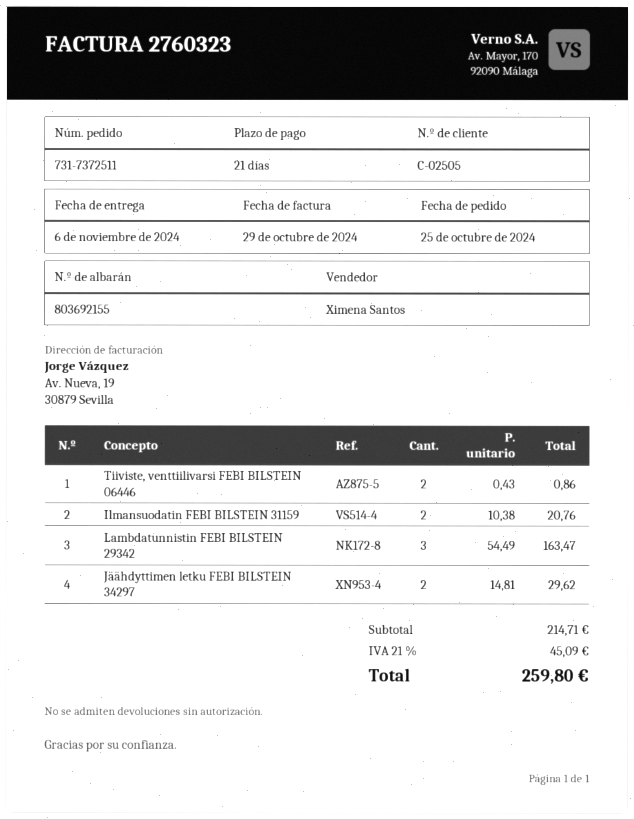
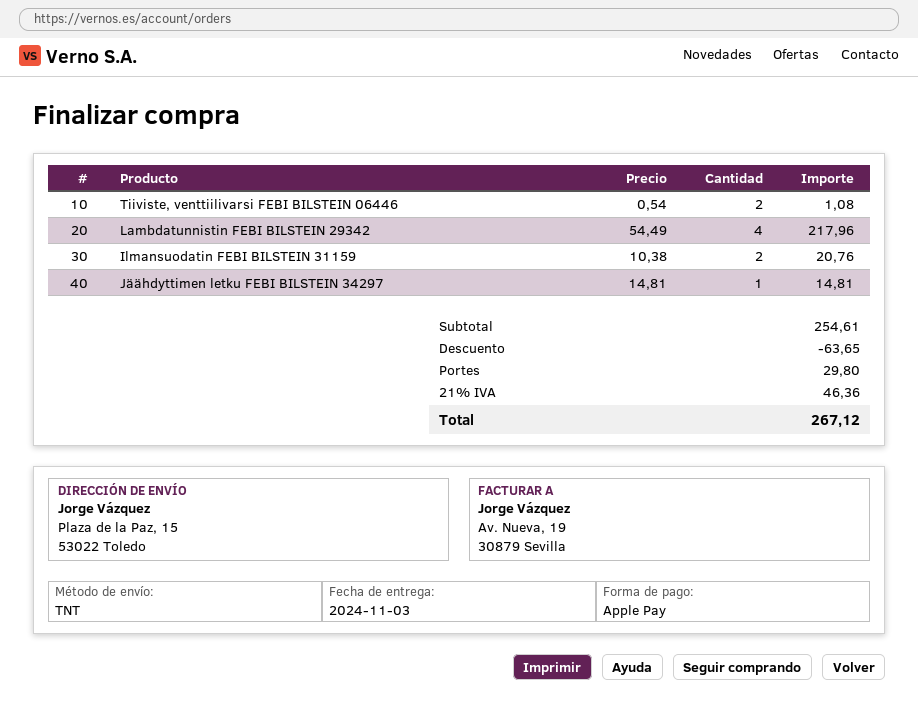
delivery date: 2024-11-06 -> 2024-11-03
Tiiviste, venttiilivarsi FEBI BILSTEIN 06446: 2 x 0.43 = 0.86 -> 2 x 0.54 = 1.08
Lambdatunnistin FEBI BILSTEIN 29342: 3 x 54.49 = 163.47 -> 4 x 54.49 = 217.96
Jäähdyttimen letku FEBI BILSTEIN 34297: 2 x 14.81 = 29.62 -> 1 x 14.81 = 14.81
subtotal: 214.71 -> 254.61
discount: none -> 63.65
shipping: none -> 29.80
tax: 21% = 45.09 -> 21% = 46.36
total: 259.80 -> 267.12

